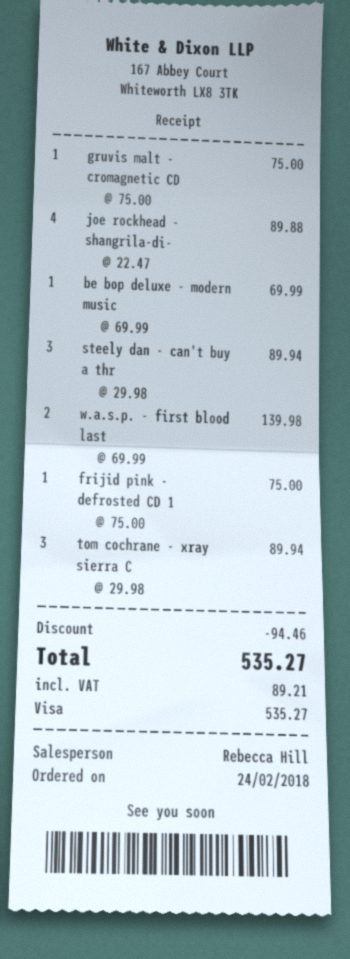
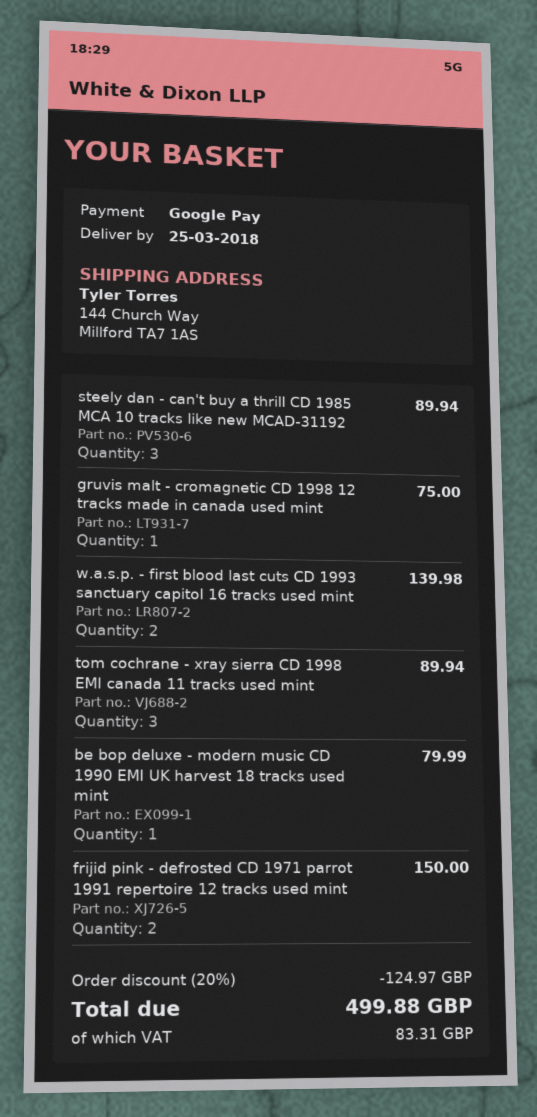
payment method: Visa -> Google Pay
joe rockhead - shangrila-di-: 4 for 89.88 -> none
be bop deluxe - modern music: 1 for 69.99 -> 1 for 79.99
frijid pink - defrosted CD 1: 1 for 75.00 -> 2 for 150.00
discount: 94.46 -> 124.97
tax: 89.21 -> 83.31
total: 535.27 -> 499.88

